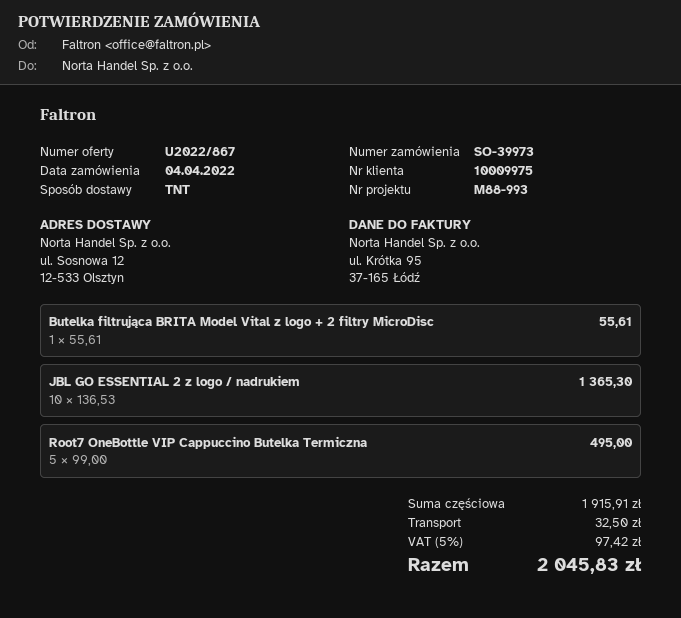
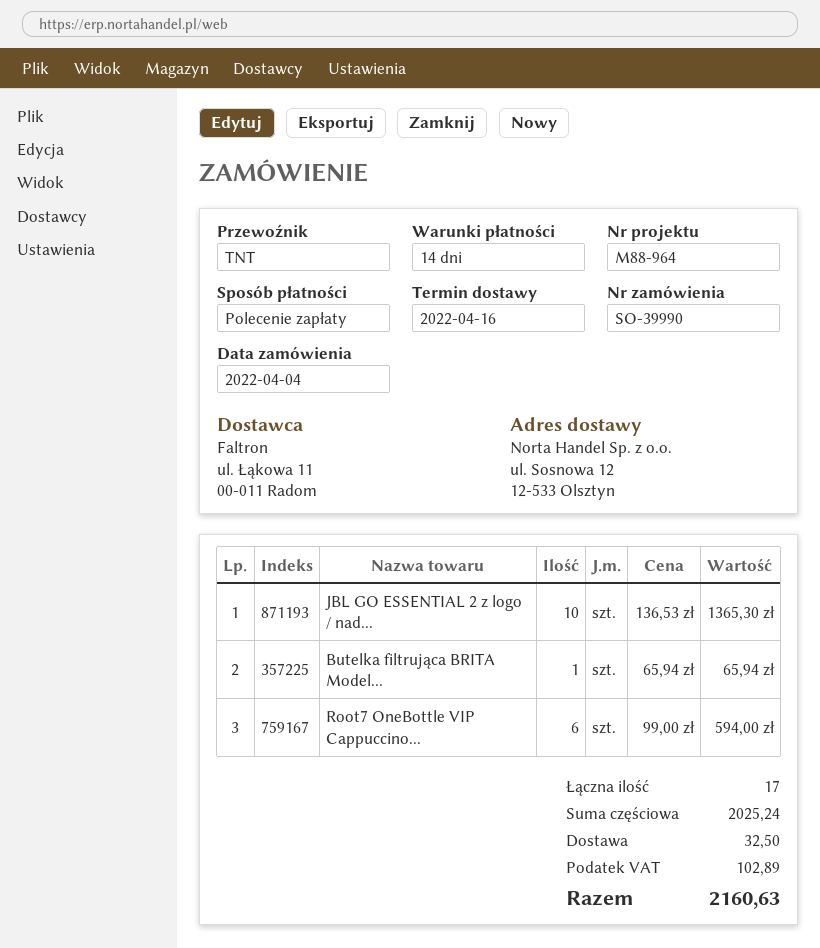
order number: SO-39973 -> SO-39990
reference: M88-993 -> M88-964
Butelka filtrująca BRITA Model Vital z logo + 2 filtry MicroDisc: 1 x 55.61 = 55.61 -> 1 x 65.94 = 65.94
Root7 OneBottle VIP Cappuccino Butelka Termiczna: 5 x 99.00 = 495.00 -> 6 x 99.00 = 594.00
subtotal: 1915.91 -> 2025.24
tax: 97.42 -> 102.89
total: 2045.83 -> 2160.63

